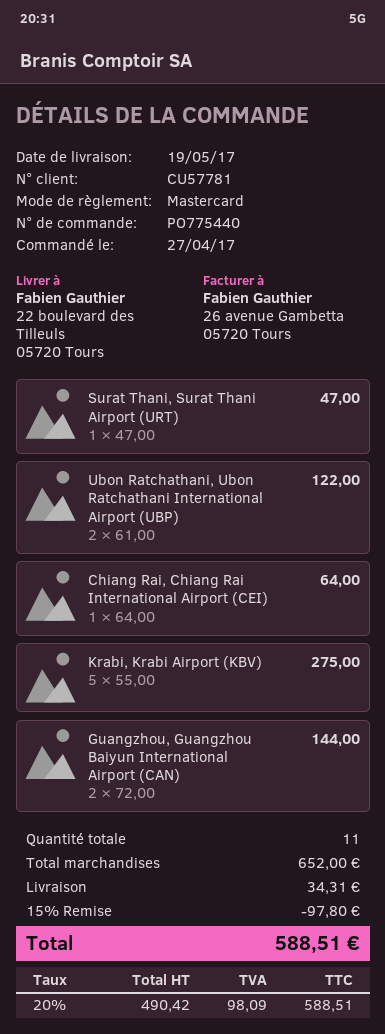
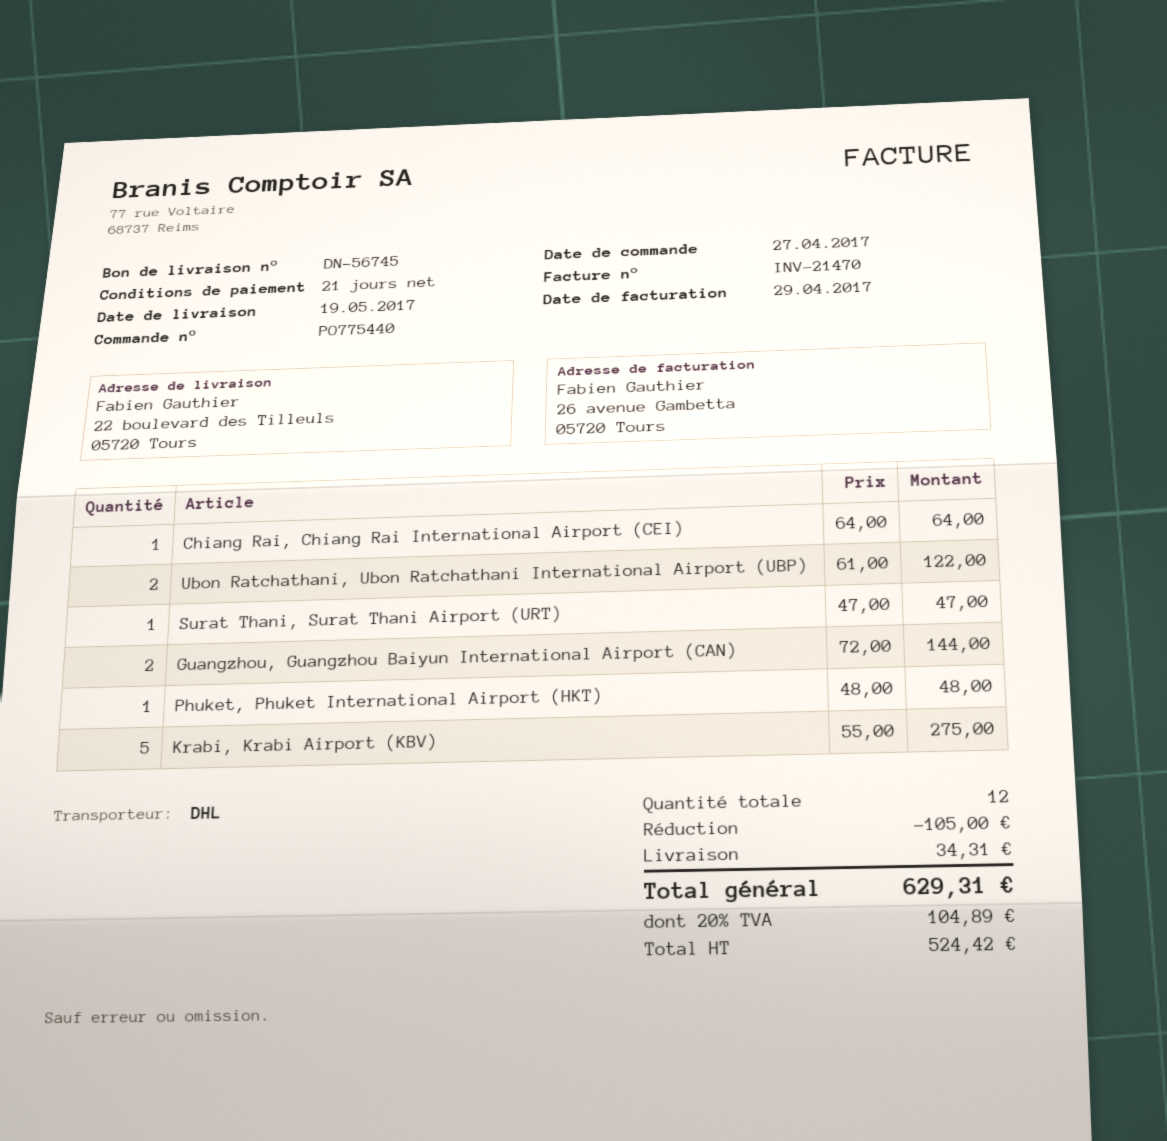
Phuket, Phuket International Airport (HKT): none -> 1 x 48.00 = 48.00
total quantity: 11 -> 12
discount: 97.80 -> 105.00
net: 490.42 -> 524.42
tax: 20% = 98.09 -> 20% = 104.89
total: 588.51 -> 629.31

